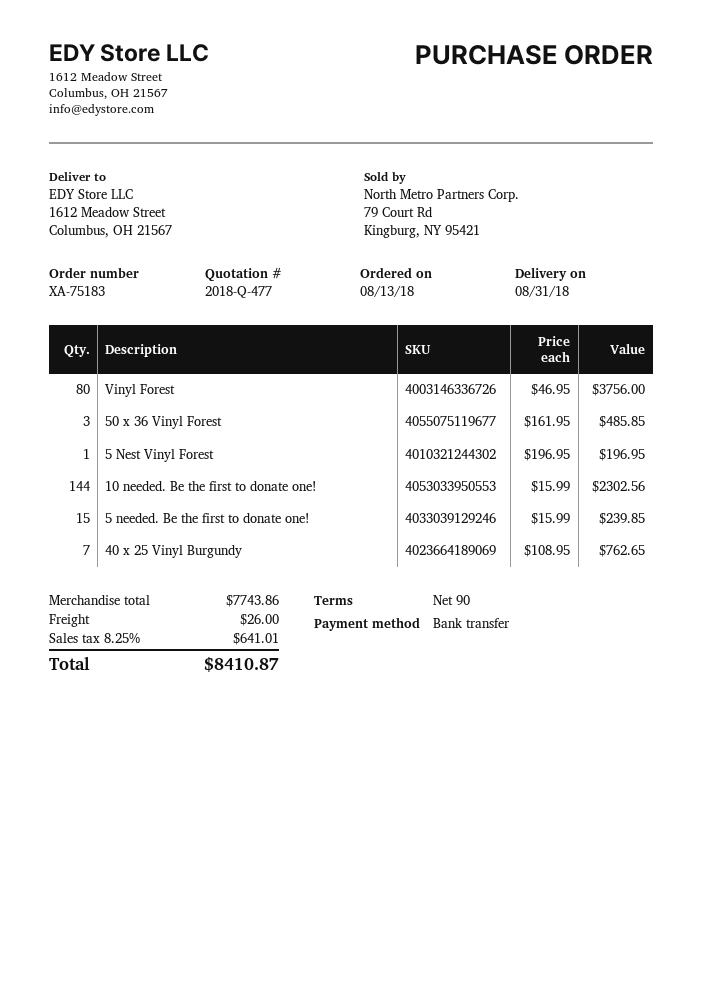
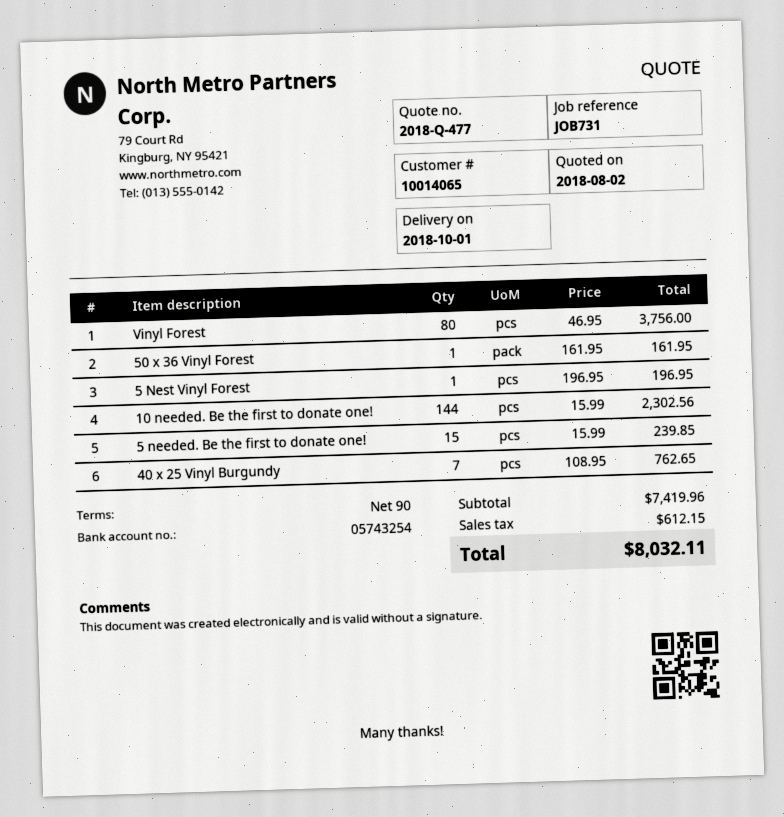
delivery date: 2018-08-31 -> 2018-10-01
50 x 36 Vinyl Forest: 3 x 161.95 = 485.85 -> 1 x 161.95 = 161.95
subtotal: 7743.86 -> 7419.96
shipping: 26.00 -> none
tax: 641.01 -> 612.15
total: 8410.87 -> 8032.11

